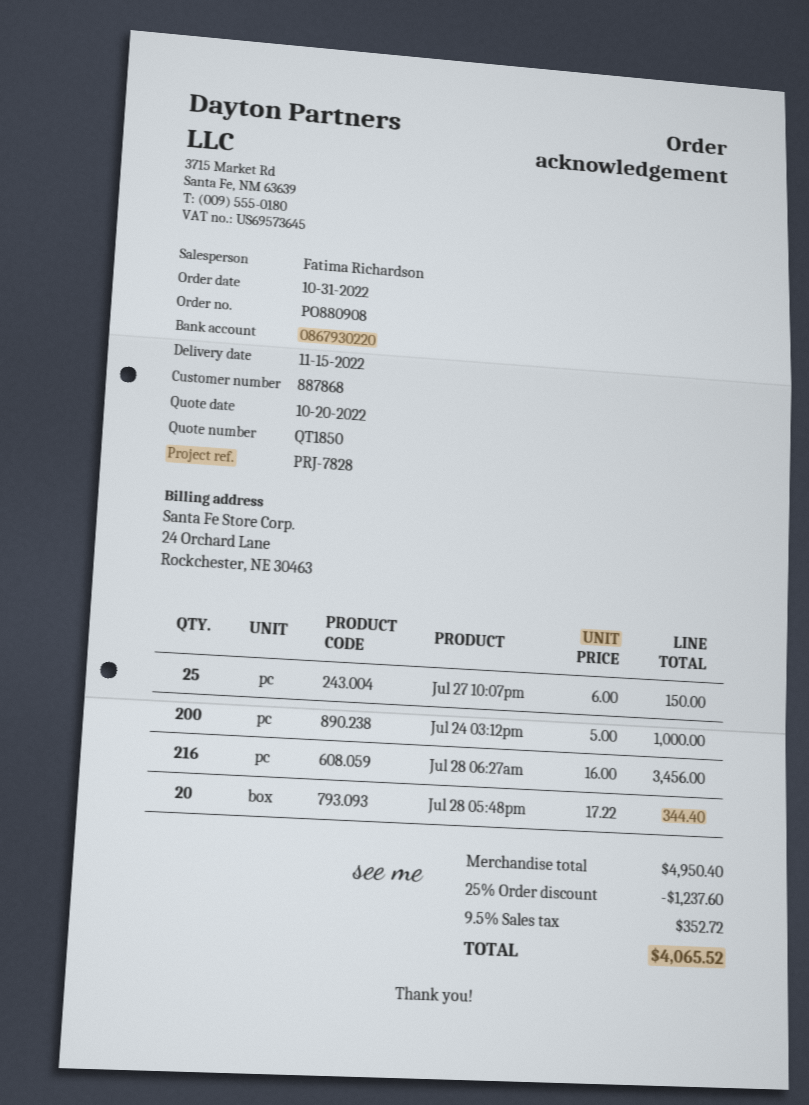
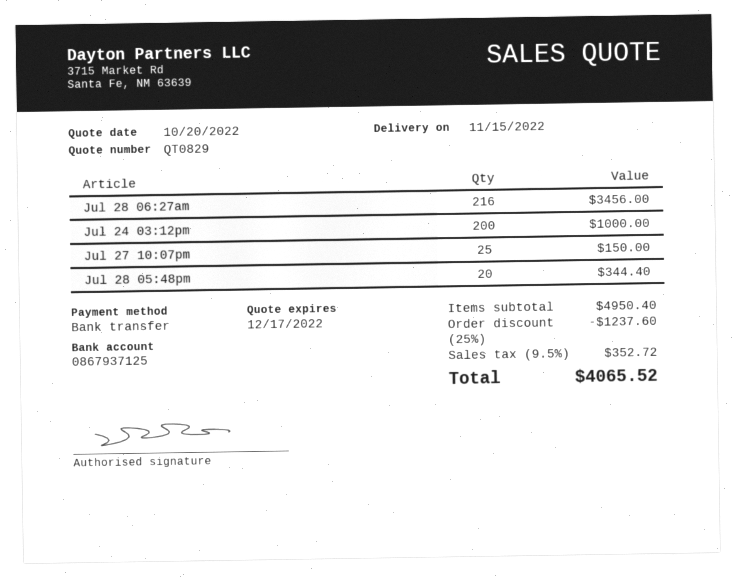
quote number: QT1850 -> QT0829
bank account: 0867930220 -> 0867937125

